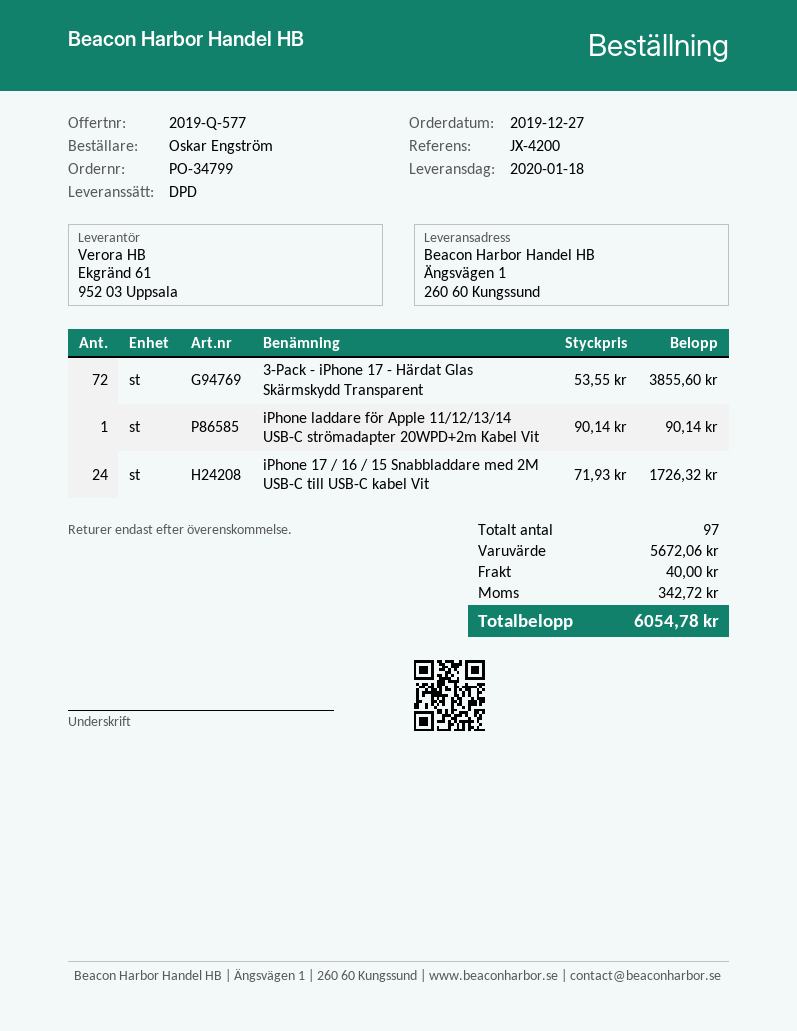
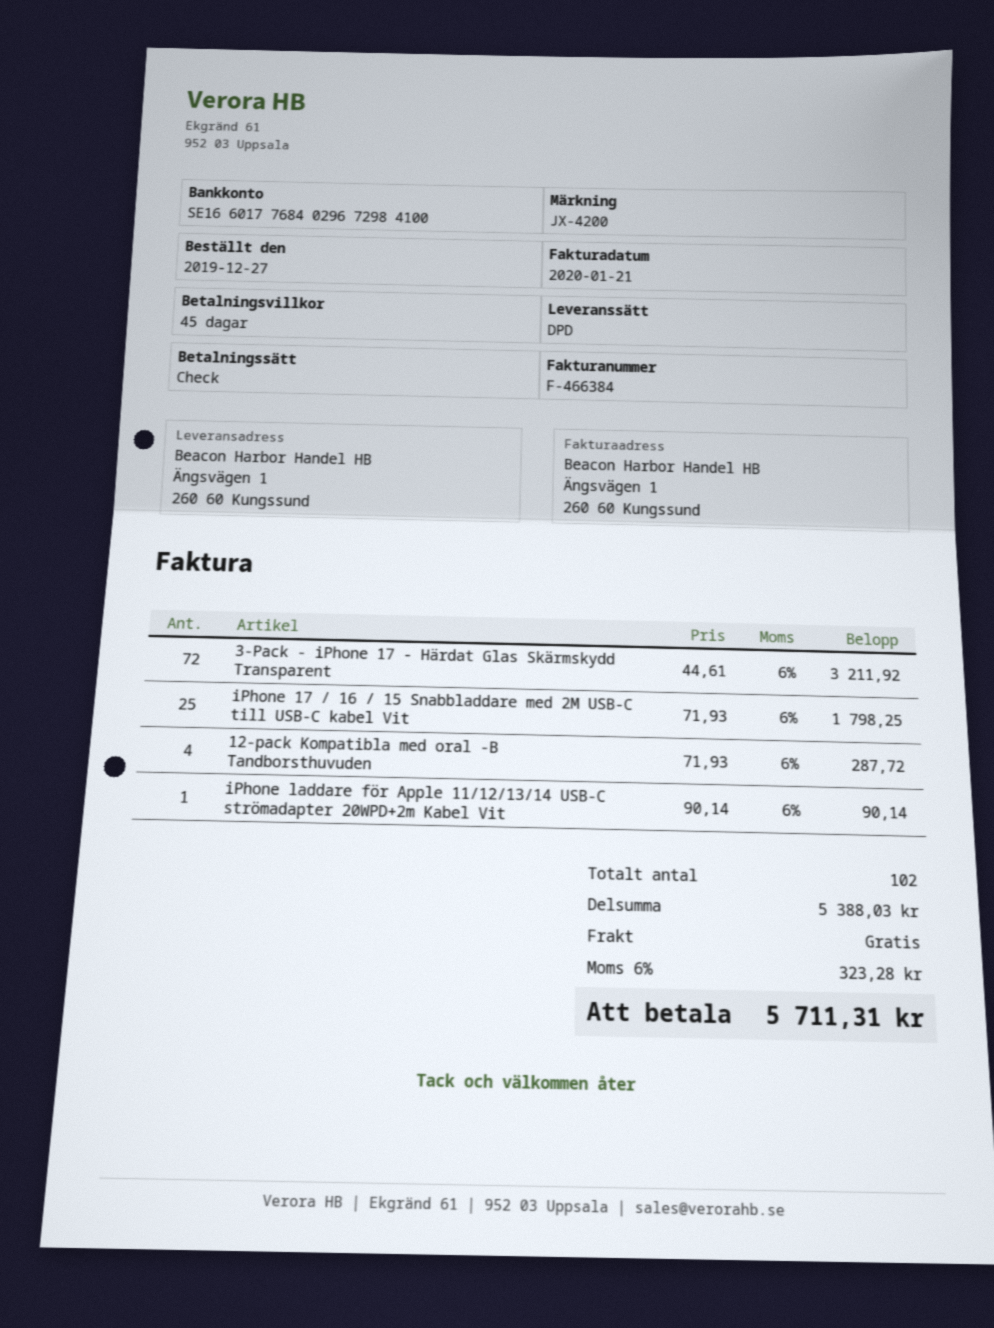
3-Pack - iPhone 17 - Härdat Glas Skärmskydd Transparent: 72 x 53.55 = 3855.60 -> 72 x 44.61 = 3211.92
iPhone 17 / 16 / 15 Snabbladdare med 2M USB-C till USB-C kabel Vit: 24 x 71.93 = 1726.32 -> 25 x 71.93 = 1798.25
12-pack Kompatibla med oral -B Tandborsthuvuden: none -> 4 x 71.93 = 287.72
total quantity: 97 -> 102
subtotal: 5672.06 -> 5388.03
shipping: 40.00 -> 0.00
tax: 342.72 -> 323.28
total: 6054.78 -> 5711.31

